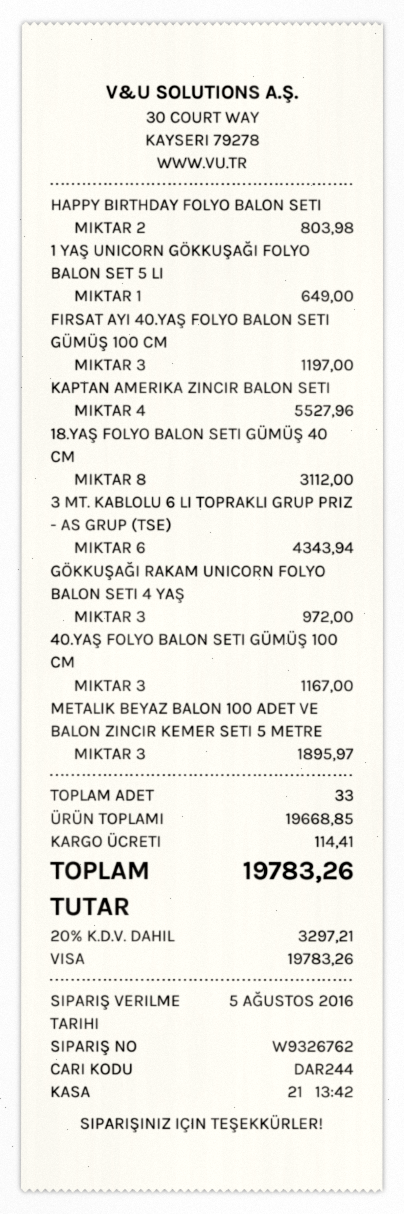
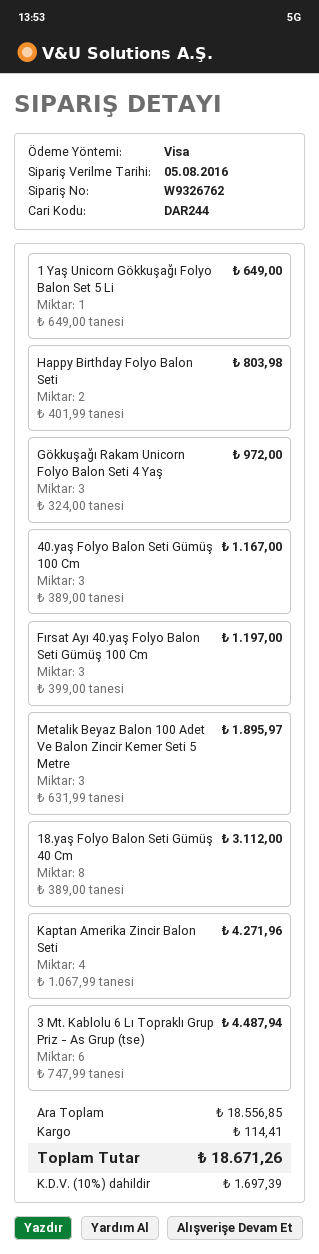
KAPTAN AMERIKA ZINCIR BALON SETI: 4 for 5527.96 -> 4 for 4271.96
3 MT. KABLOLU 6 LI TOPRAKLI GRUP PRIZ - AS GRUP (TSE): 6 for 4343.94 -> 6 for 4487.94
subtotal: 19668.85 -> 18556.85
tax: 20% = 3297.21 -> 10% = 1697.39
total: 19783.26 -> 18671.26

